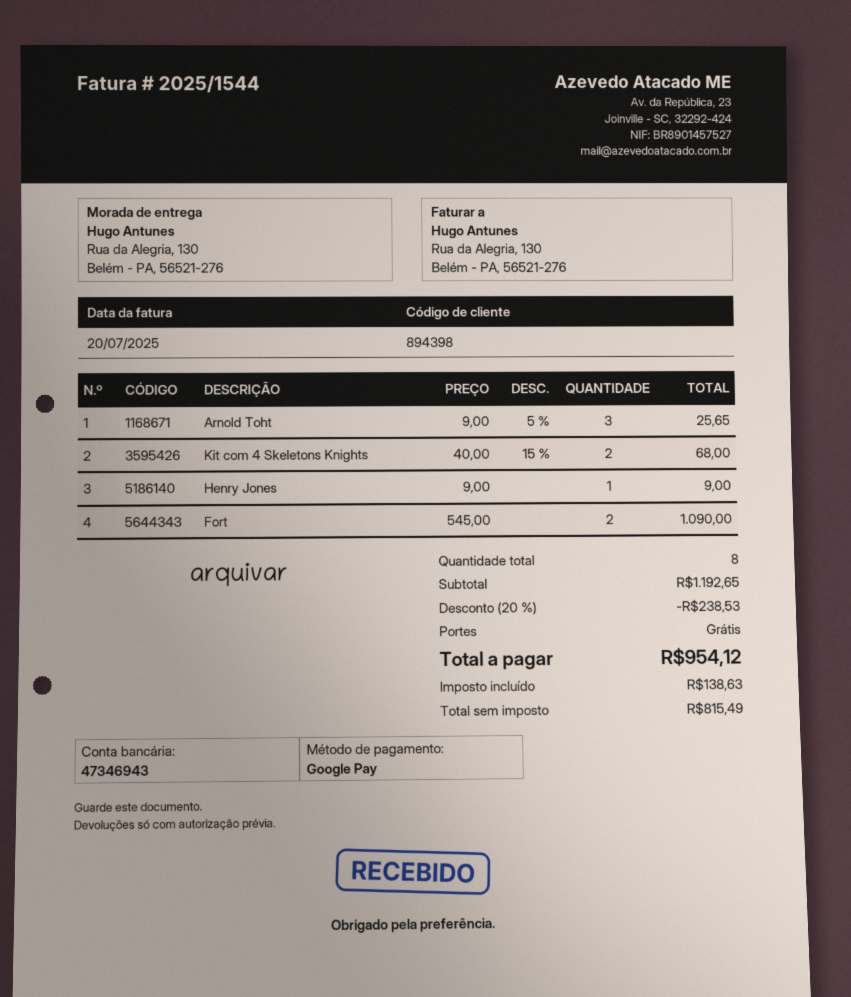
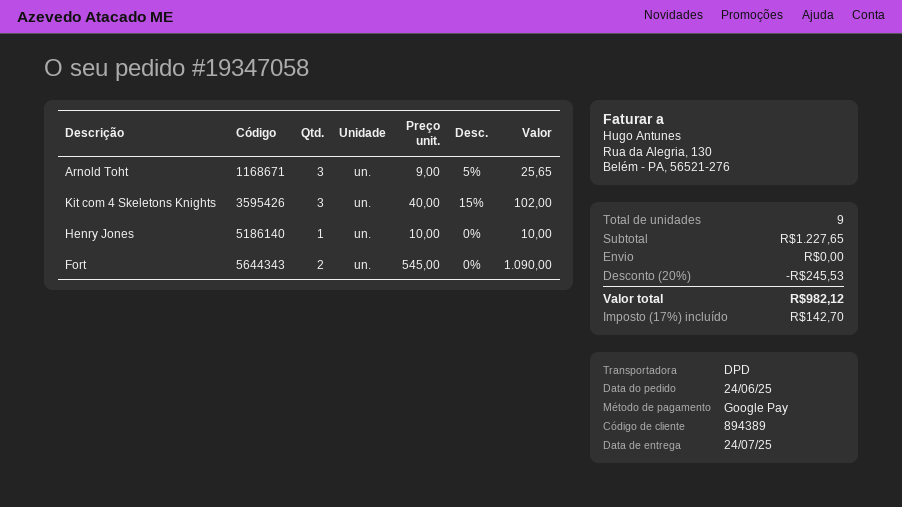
customer number: 894398 -> 894389
Kit com 4 Skeletons Knights: 2 x 40.00 - 15% = 68.00 -> 3 x 40.00 - 15% = 102.00
Henry Jones: 1 x 9.00 = 9.00 -> 1 x 10.00 = 10.00
total quantity: 8 -> 9
subtotal: 1192.65 -> 1227.65
discount: 20% = 238.53 -> 20% = 245.53
tax: 138.63 -> 142.70
total: 954.12 -> 982.12

